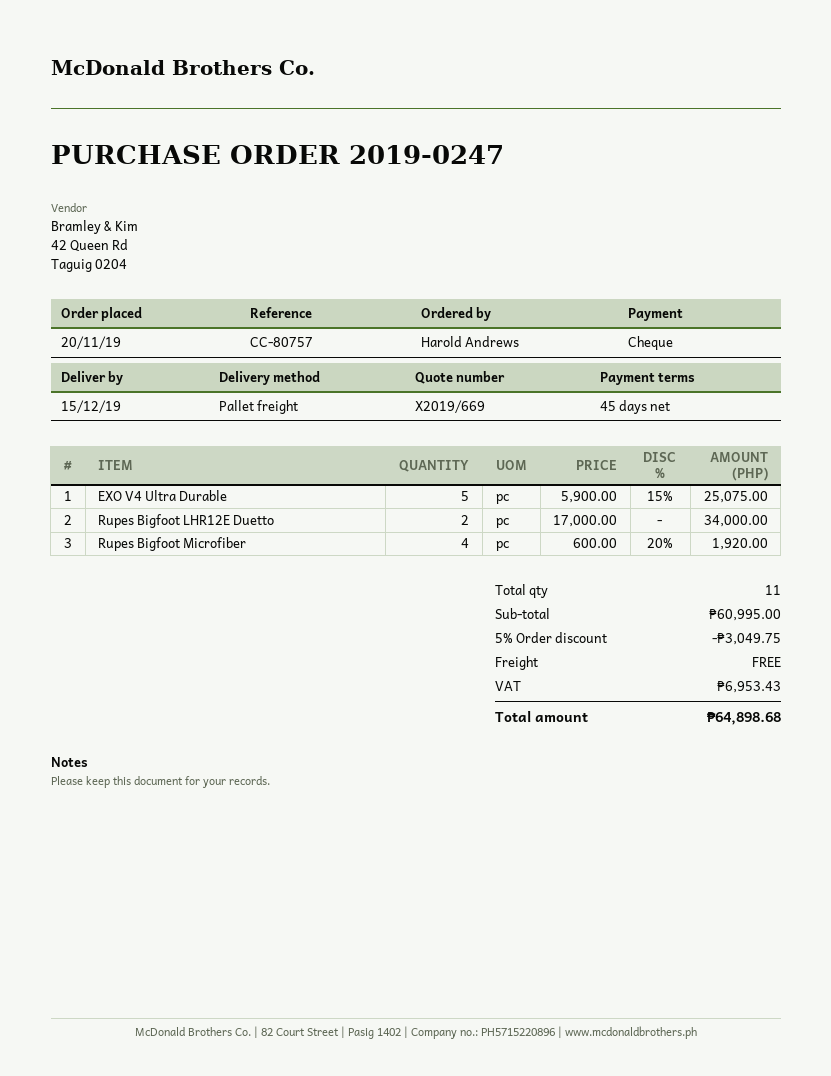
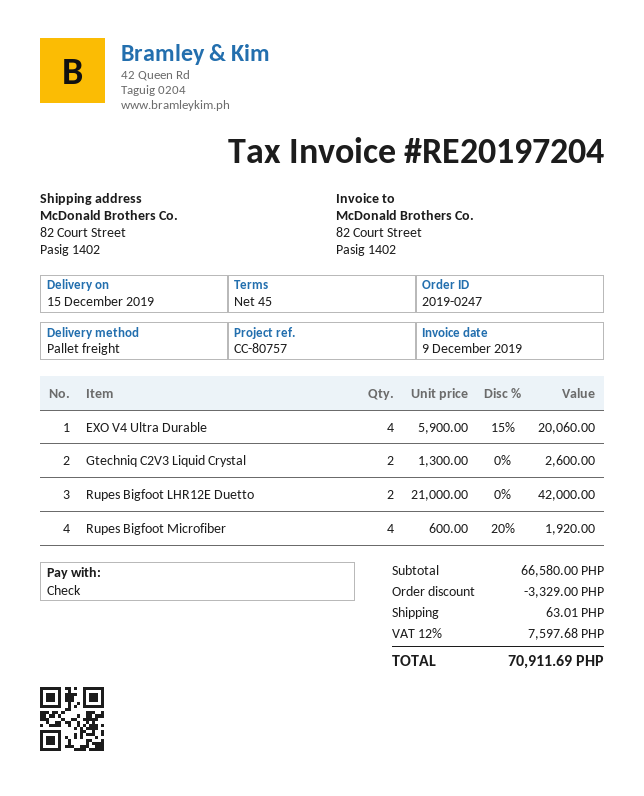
EXO V4 Ultra Durable: 5 x 5900.00 - 15% = 25075.00 -> 4 x 5900.00 - 15% = 20060.00
Rupes Bigfoot LHR12E Duetto: 2 x 17000.00 = 34000.00 -> 2 x 21000.00 = 42000.00
Gtechniq C2V3 Liquid Crystal: none -> 2 x 1300.00 = 2600.00
subtotal: 60995.00 -> 66580.00
discount: 3049.75 -> 3329.00
shipping: 0.00 -> 63.01
tax: 6953.43 -> 7597.68
total: 64898.68 -> 70911.69

